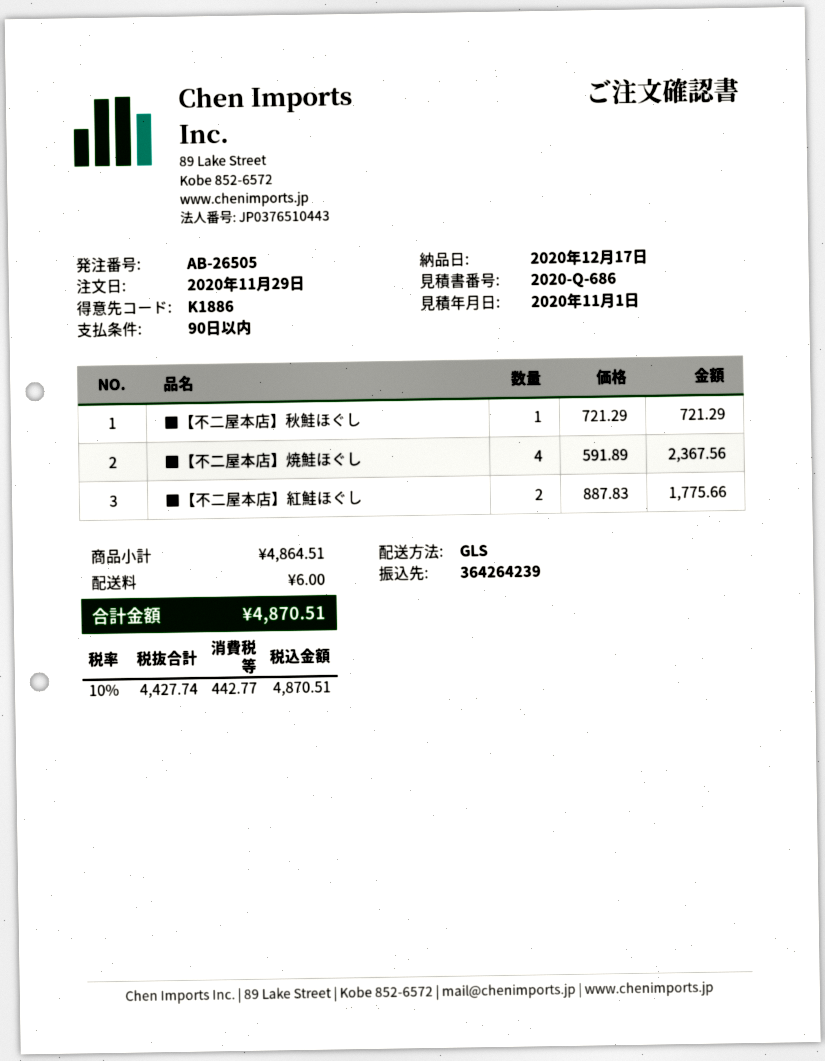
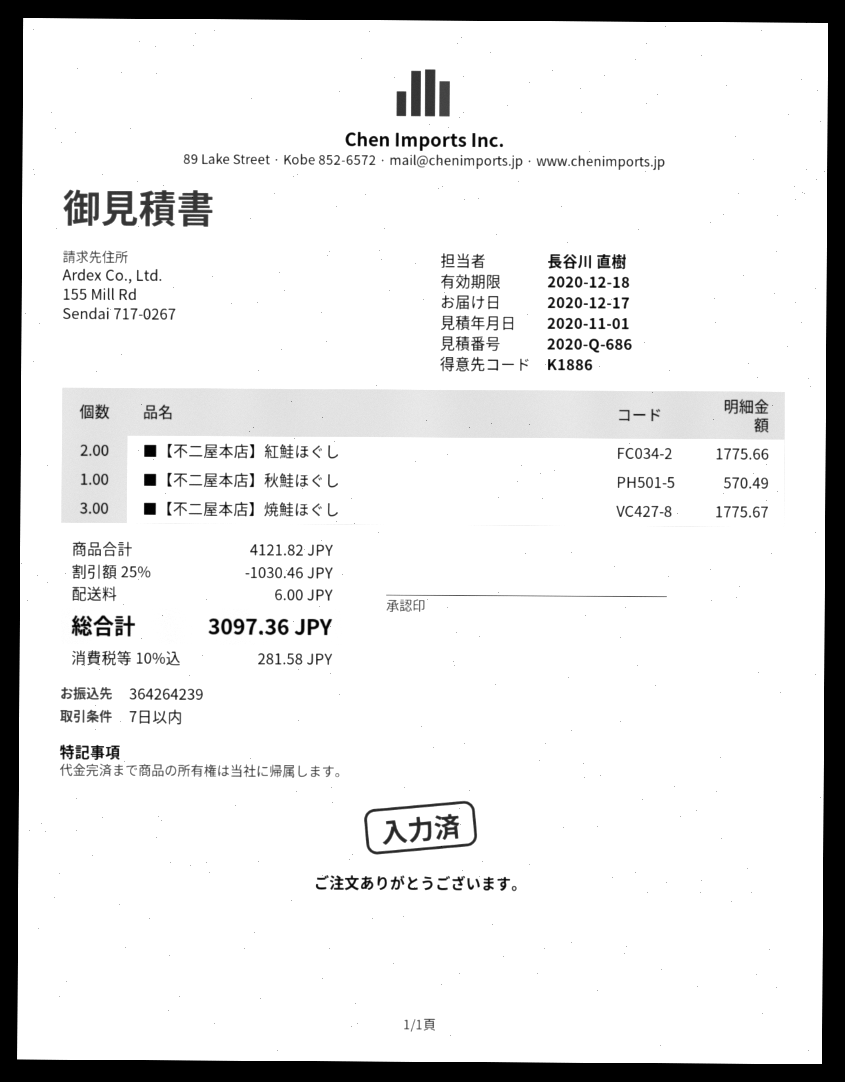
payment terms: 90 days -> 7 days
■【不二屋本店】秋鮭ほぐし: 1 for 721.29 -> 1 for 570.49
■【不二屋本店】焼鮭ほぐし: 4 for 2367.56 -> 3 for 1775.67
subtotal: 4864.51 -> 4121.82
discount: none -> 25% = 1030.46
tax: 10% = 442.77 -> 10% = 281.58
total: 4870.51 -> 3097.36

